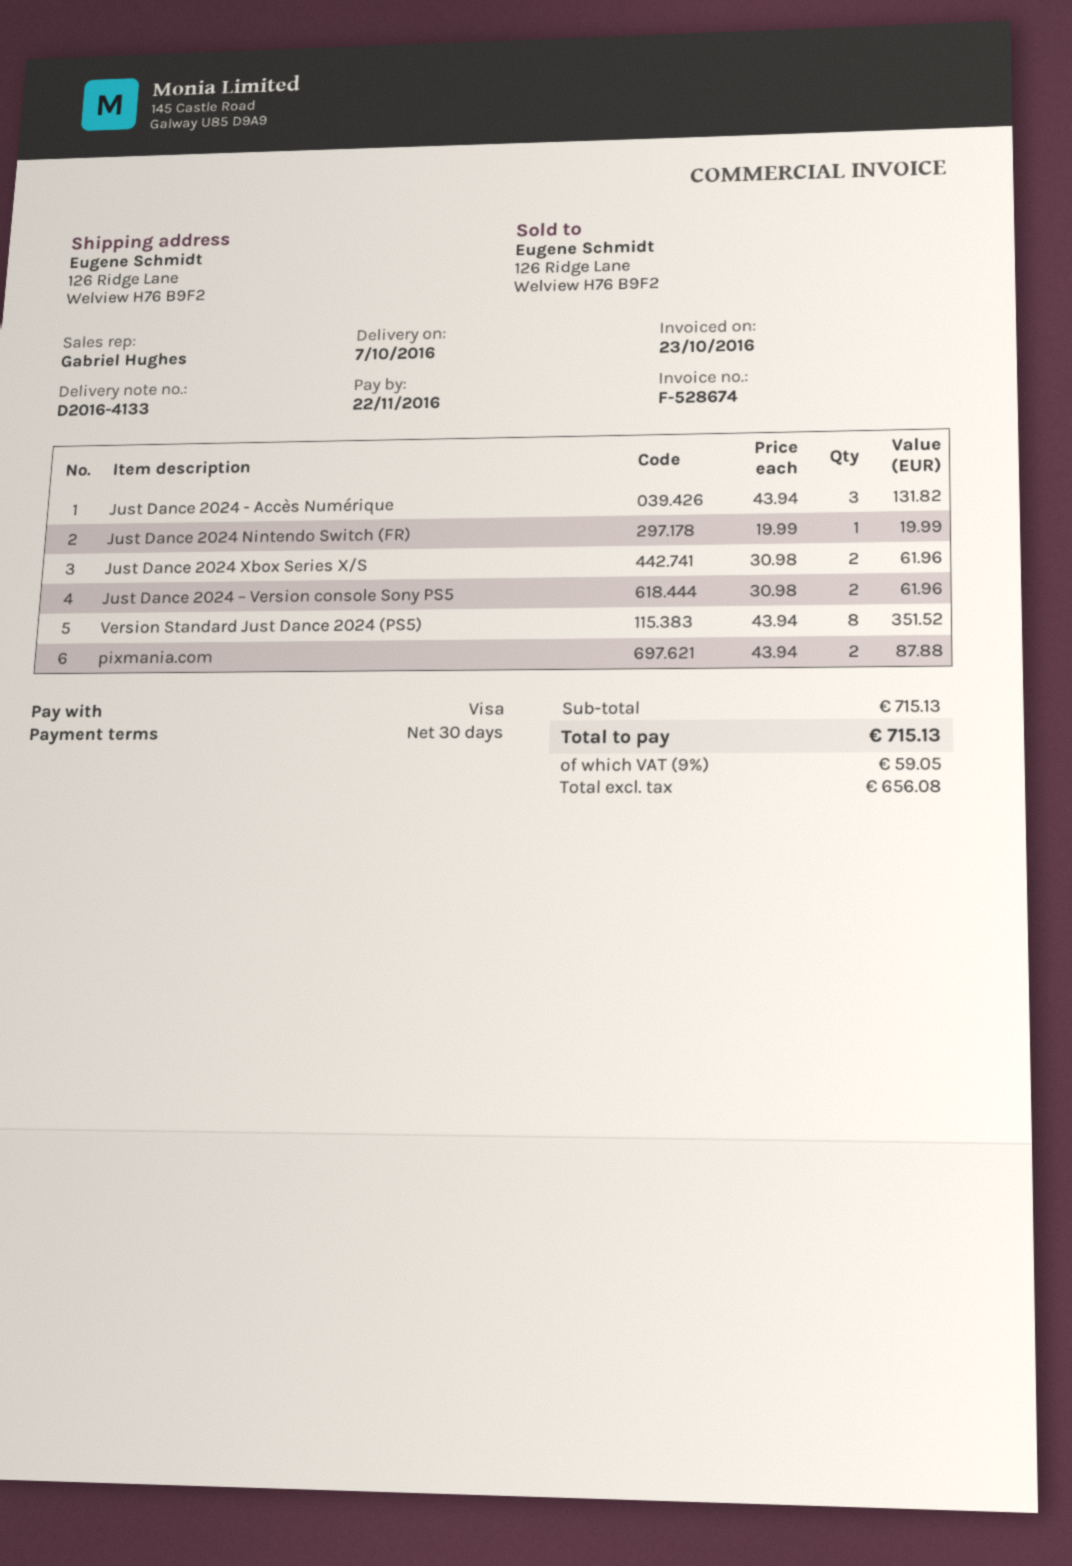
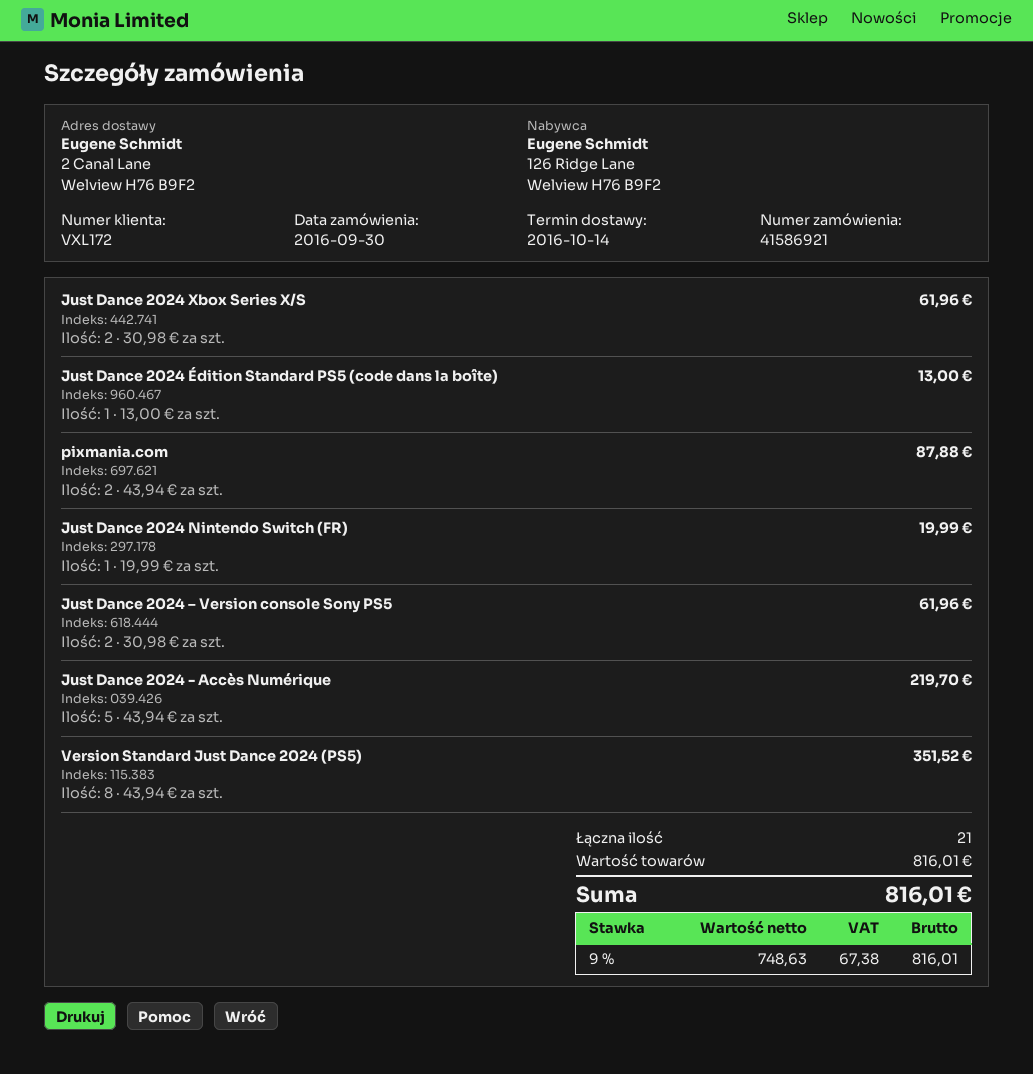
delivery date: 2016-10-07 -> 2016-10-14
ship to: 126 Ridge Lane, Welview H76 B9F2 -> 2 Canal Lane, Welview H76 B9F2
Just Dance 2024 - Accès Numérique: 3 x 43.94 = 131.82 -> 5 x 43.94 = 219.70
Just Dance 2024 Édition Standard PS5 (code dans la boîte): none -> 1 x 13.00 = 13.00
subtotal: 715.13 -> 816.01
net: 656.08 -> 748.63
tax: 9% = 59.05 -> 9% = 67.38
total: 715.13 -> 816.01

